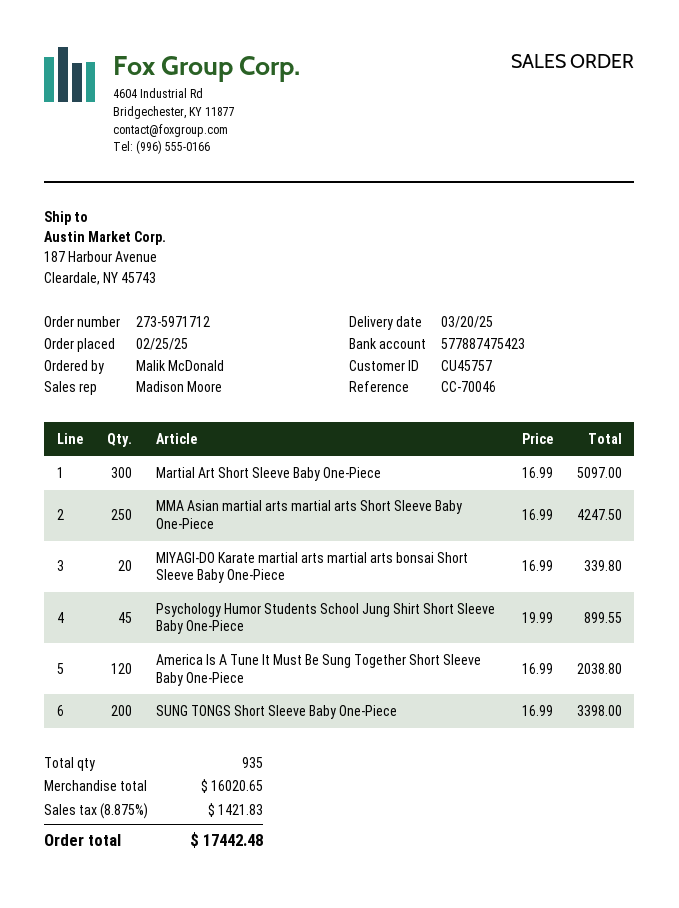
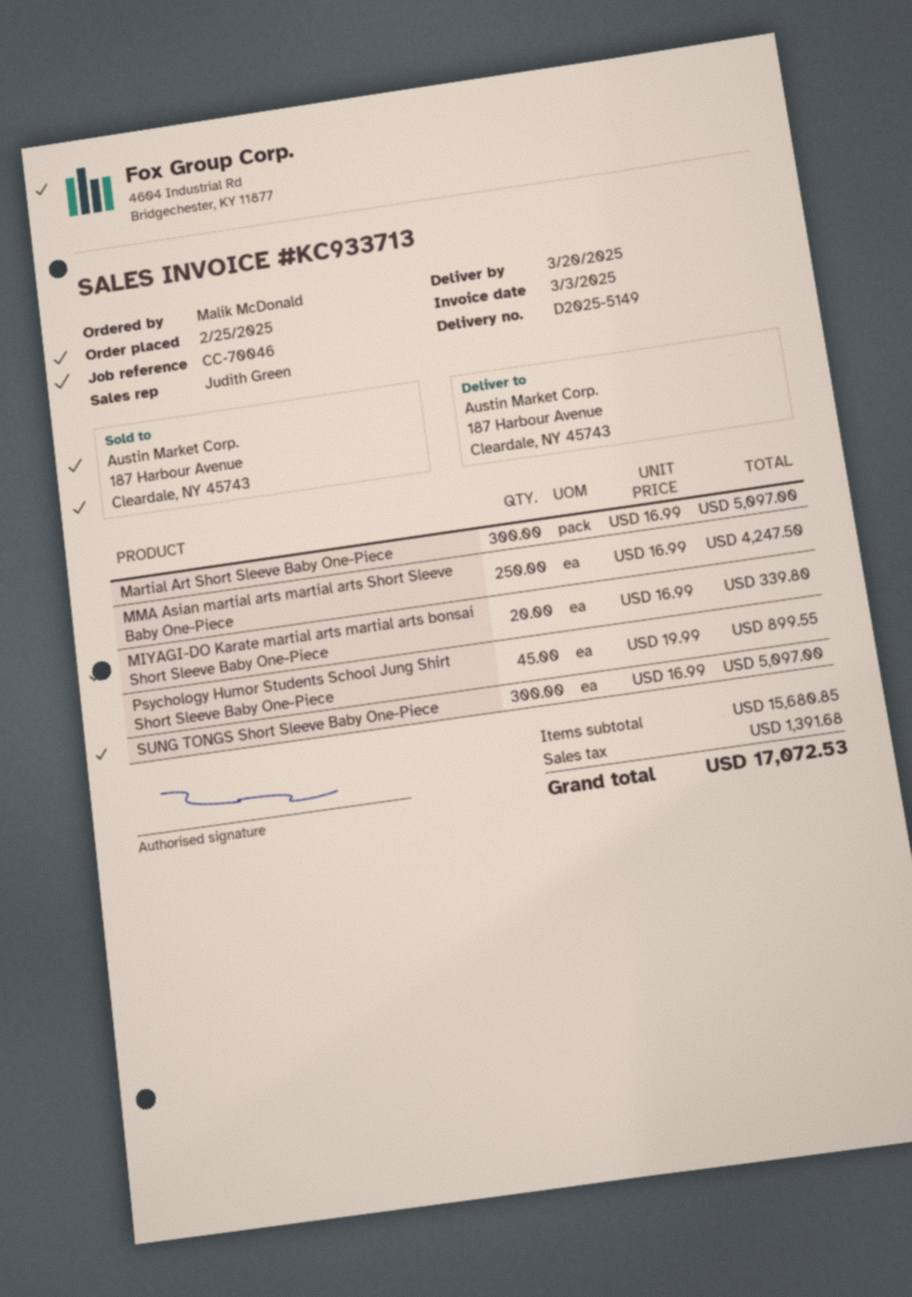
sales rep: Madison Moore -> Judith Green
America Is A Tune It Must Be Sung Together Short Sleeve Baby One-Piece: 120 x 16.99 = 2038.80 -> none
SUNG TONGS Short Sleeve Baby One-Piece: 200 x 16.99 = 3398.00 -> 300 x 16.99 = 5097.00
subtotal: 16020.65 -> 15680.85
tax: 1421.83 -> 1391.68
total: 17442.48 -> 17072.53

